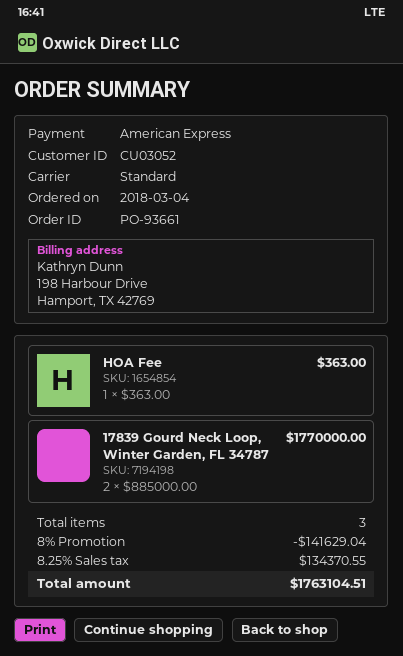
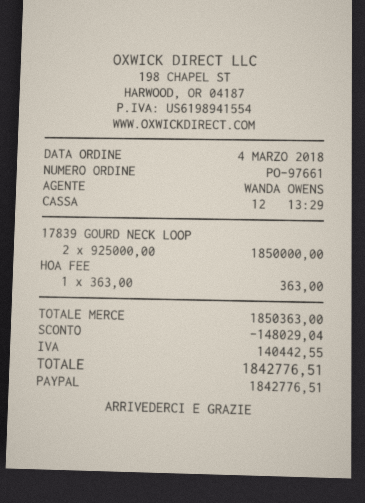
order number: PO-93661 -> PO-97661
payment method: American Express -> PayPal
17839 Gourd Neck Loop, Winter Garden, FL 34787: 2 x 885000.00 = 1770000.00 -> 2 x 925000.00 = 1850000.00
discount: 141629.04 -> 148029.04
tax: 134370.55 -> 140442.55
total: 1763104.51 -> 1842776.51

